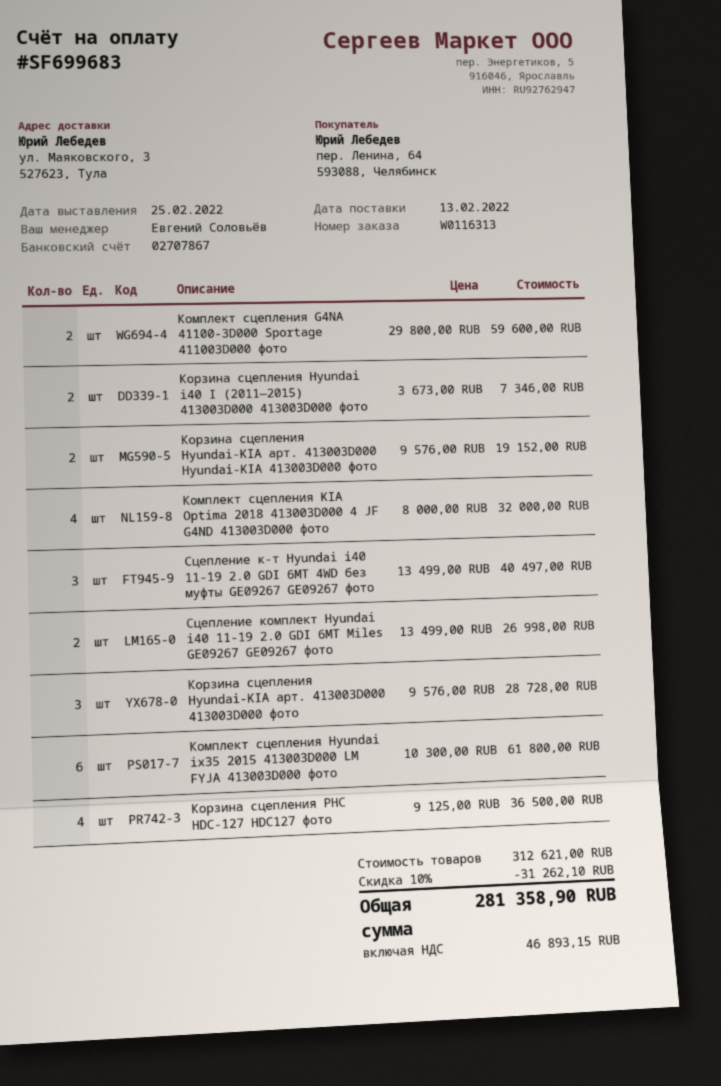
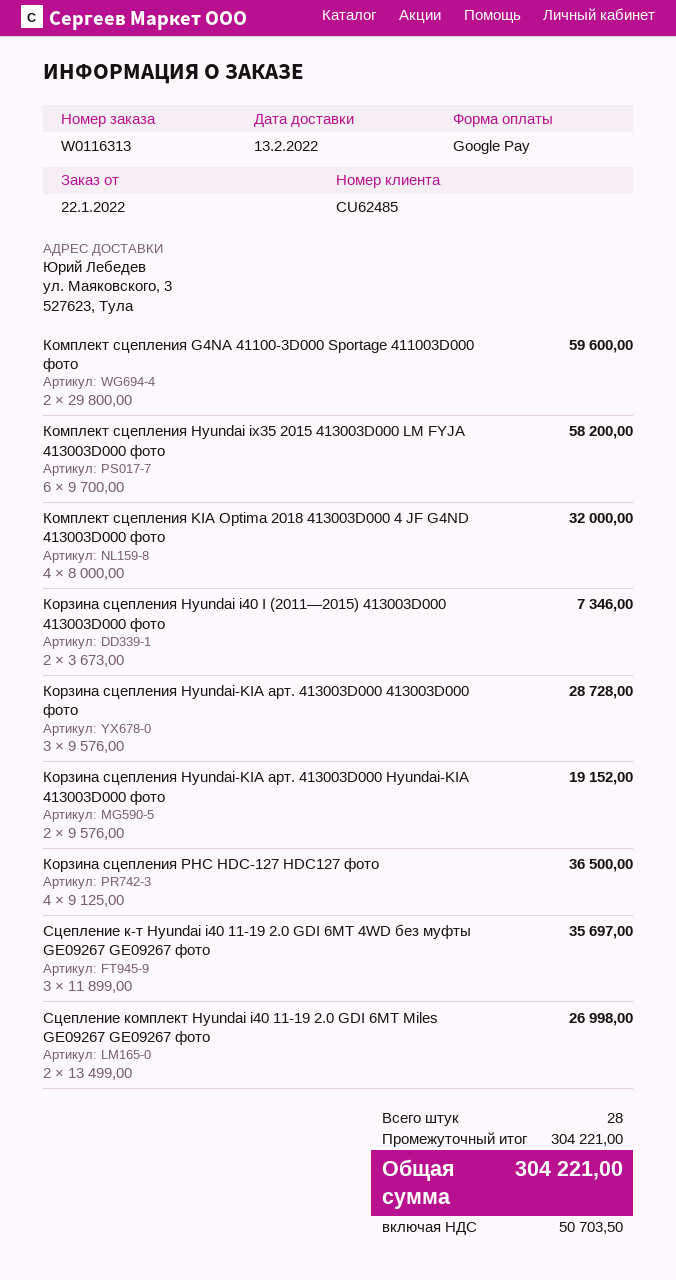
Сцепление к-т Hyundai i40 11-19 2.0 GDI 6MT 4WD без муфты GE09267 GE09267 фото: 3 x 13499.00 = 40497.00 -> 3 x 11899.00 = 35697.00
Комплект сцепления Hyundai ix35 2015 413003D000 LM FYJA 413003D000 фото: 6 x 10300.00 = 61800.00 -> 6 x 9700.00 = 58200.00
subtotal: 312621.00 -> 304221.00
discount: 10% = 31262.10 -> none
tax: 46893.15 -> 50703.50
total: 281358.90 -> 304221.00

